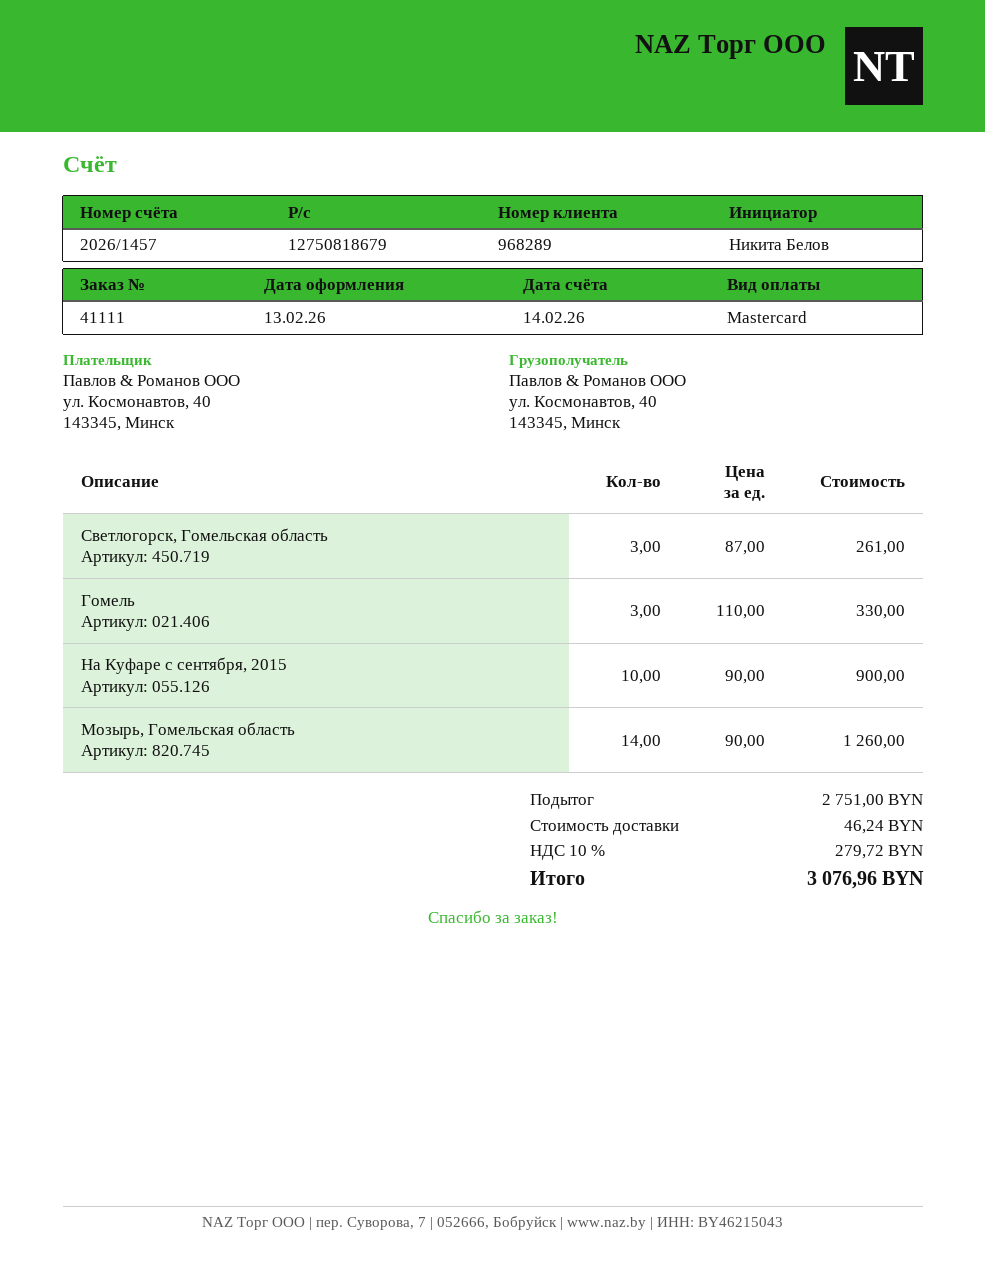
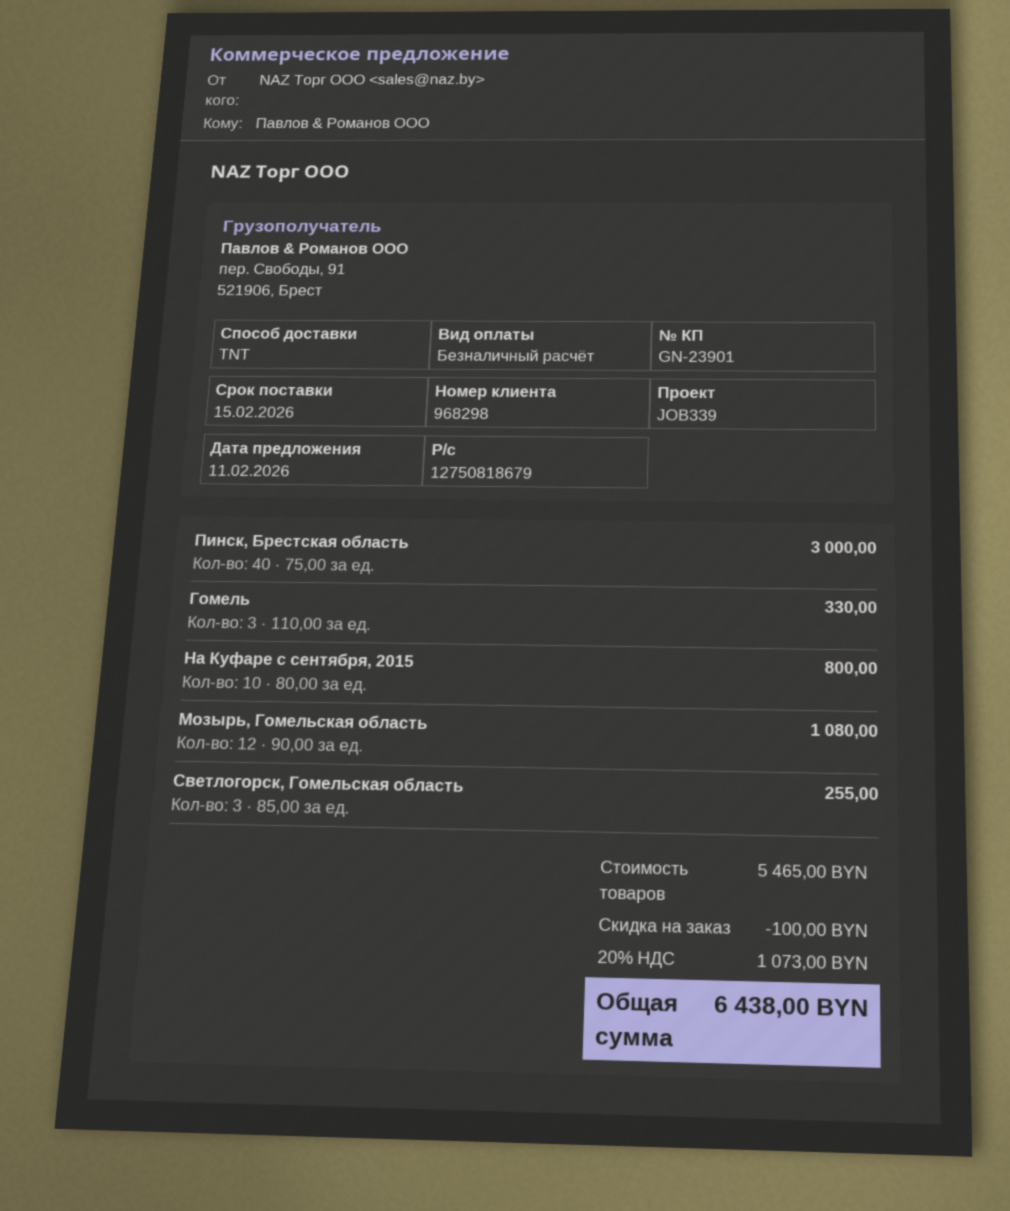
customer number: 968289 -> 968298
payment method: Mastercard -> bank transfer
ship to: ул. Космонавтов, 40, 143345, Минск -> пер. Свободы, 91, 521906, Брест
Светлогорск, Гомельская область: 3 x 87.00 = 261.00 -> 3 x 85.00 = 255.00
На Куфаре с сентября, 2015: 10 x 90.00 = 900.00 -> 10 x 80.00 = 800.00
Мозырь, Гомельская область: 14 x 90.00 = 1260.00 -> 12 x 90.00 = 1080.00
Пинск, Брестская область: none -> 40 x 75.00 = 3000.00
subtotal: 2751.00 -> 5465.00
discount: none -> 100.00
shipping: 46.24 -> none
tax: 10% = 279.72 -> 20% = 1073.00
total: 3076.96 -> 6438.00

